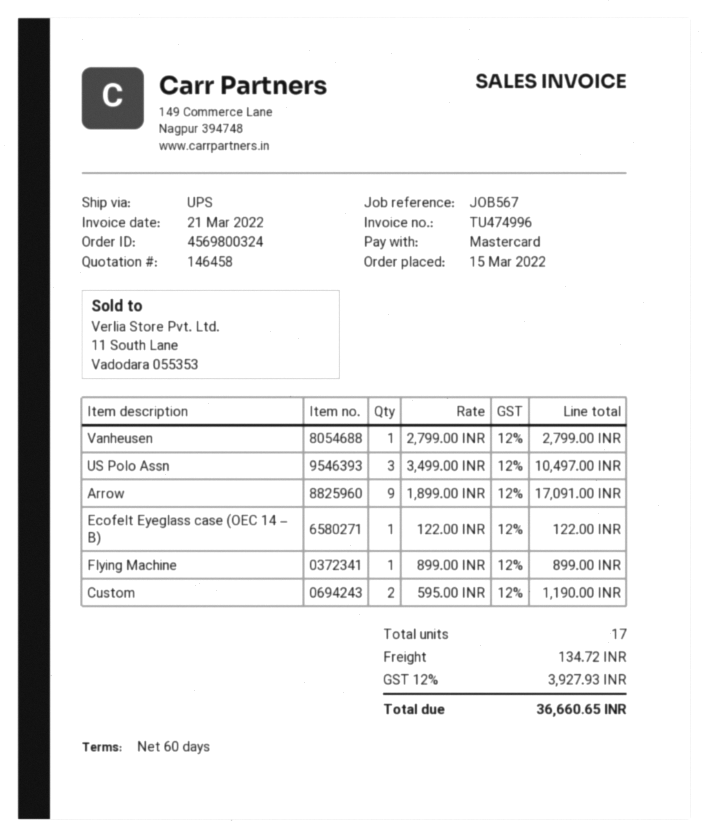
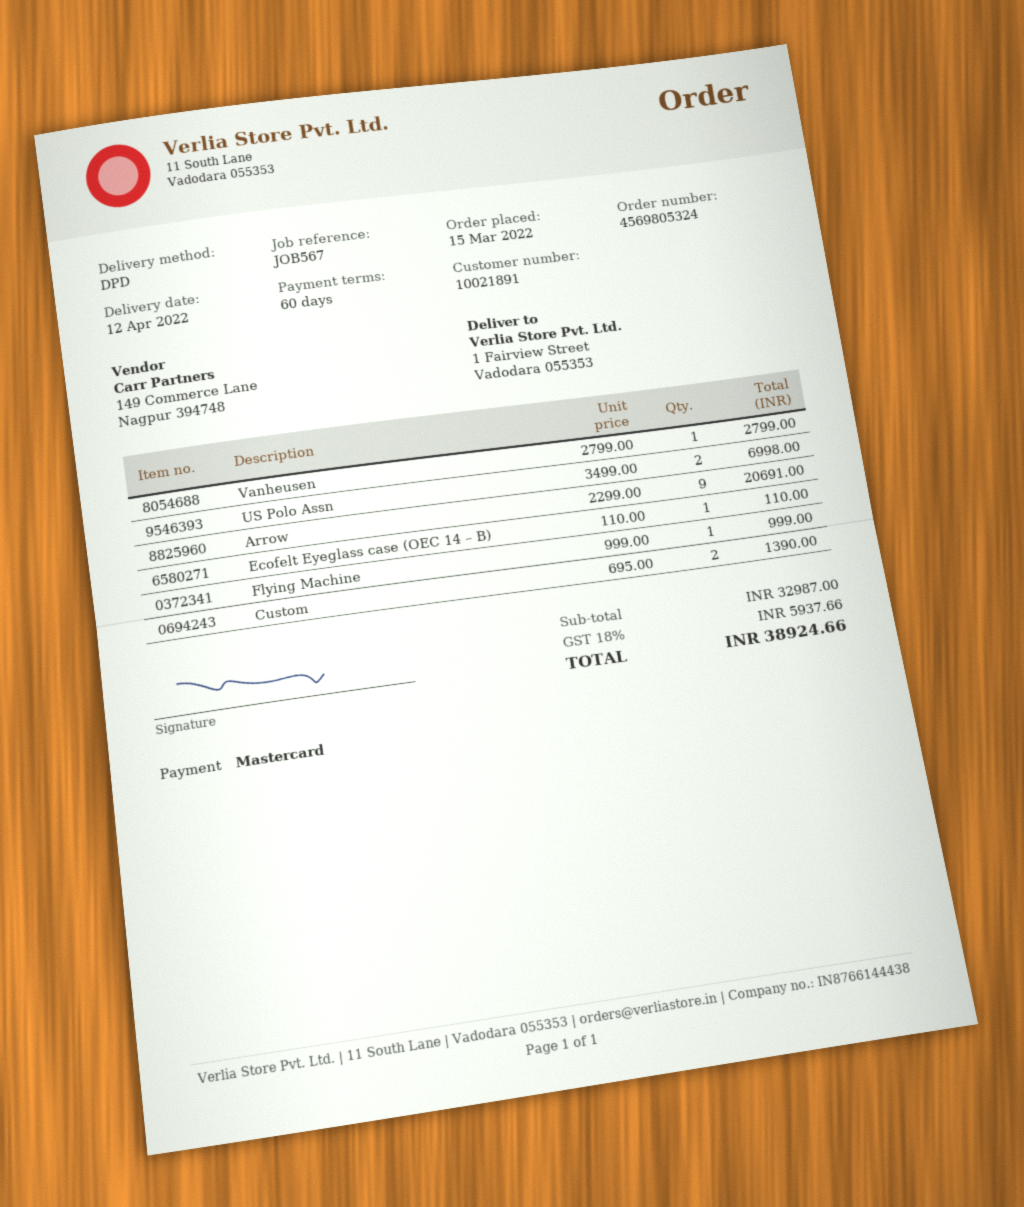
order number: 4569800324 -> 4569805324
shipping method: UPS -> DPD
US Polo Assn: 3 x 3499.00 = 10497.00 -> 2 x 3499.00 = 6998.00
Arrow: 9 x 1899.00 = 17091.00 -> 9 x 2299.00 = 20691.00
Ecofelt Eyeglass case (OEC 14 – B): 1 x 122.00 = 122.00 -> 1 x 110.00 = 110.00
Flying Machine: 1 x 899.00 = 899.00 -> 1 x 999.00 = 999.00
Custom: 2 x 595.00 = 1190.00 -> 2 x 695.00 = 1390.00
shipping: 134.72 -> none
tax: 12% = 3927.93 -> 18% = 5937.66
total: 36660.65 -> 38924.66

